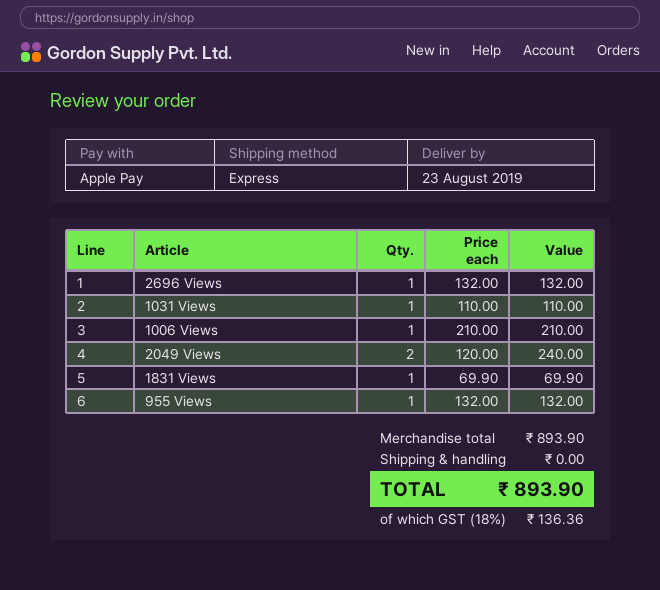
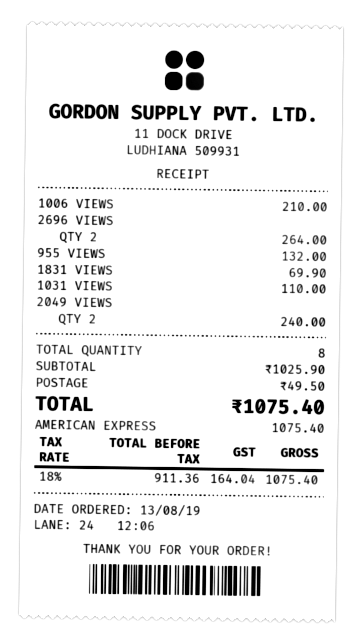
payment method: Apple Pay -> American Express
2696 Views: 1 for 132.00 -> 2 for 264.00
subtotal: 893.90 -> 1025.90
shipping: 0.00 -> 49.50
tax: 18% = 136.36 -> 18% = 164.04
total: 893.90 -> 1075.40

